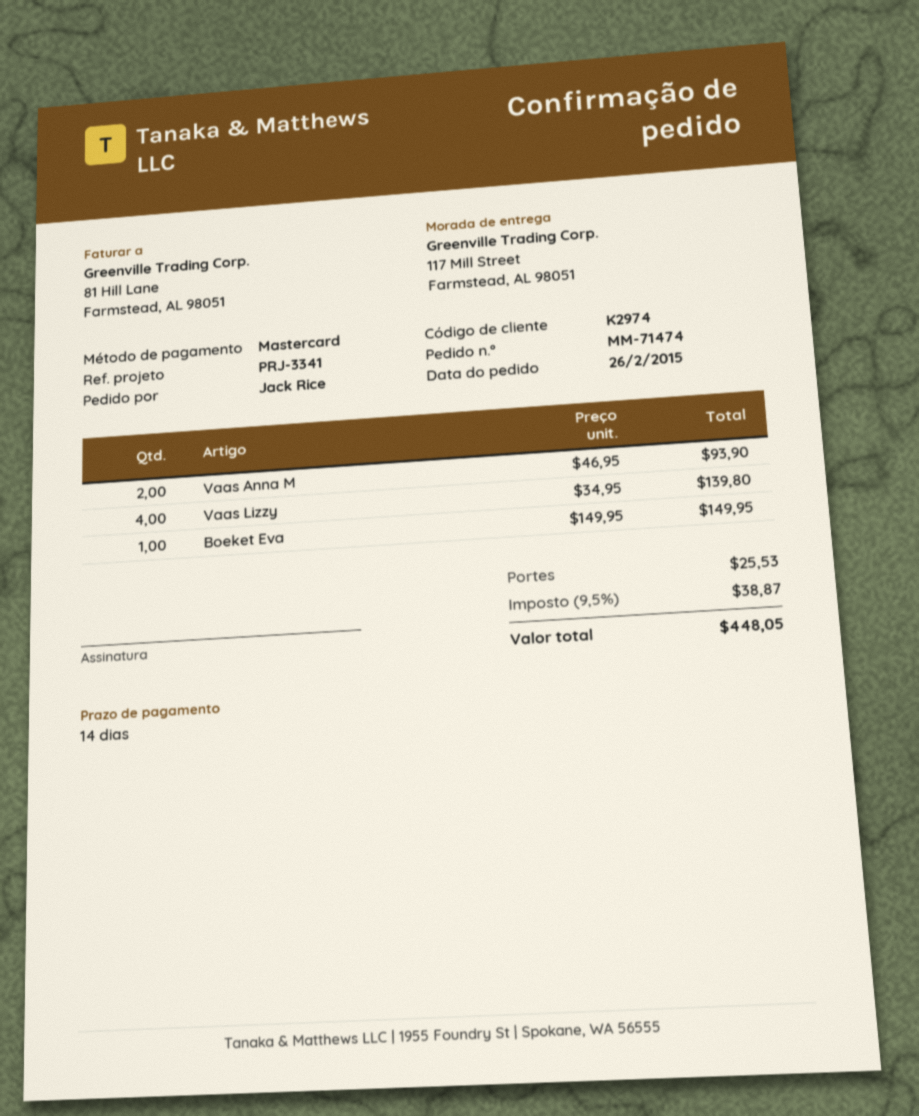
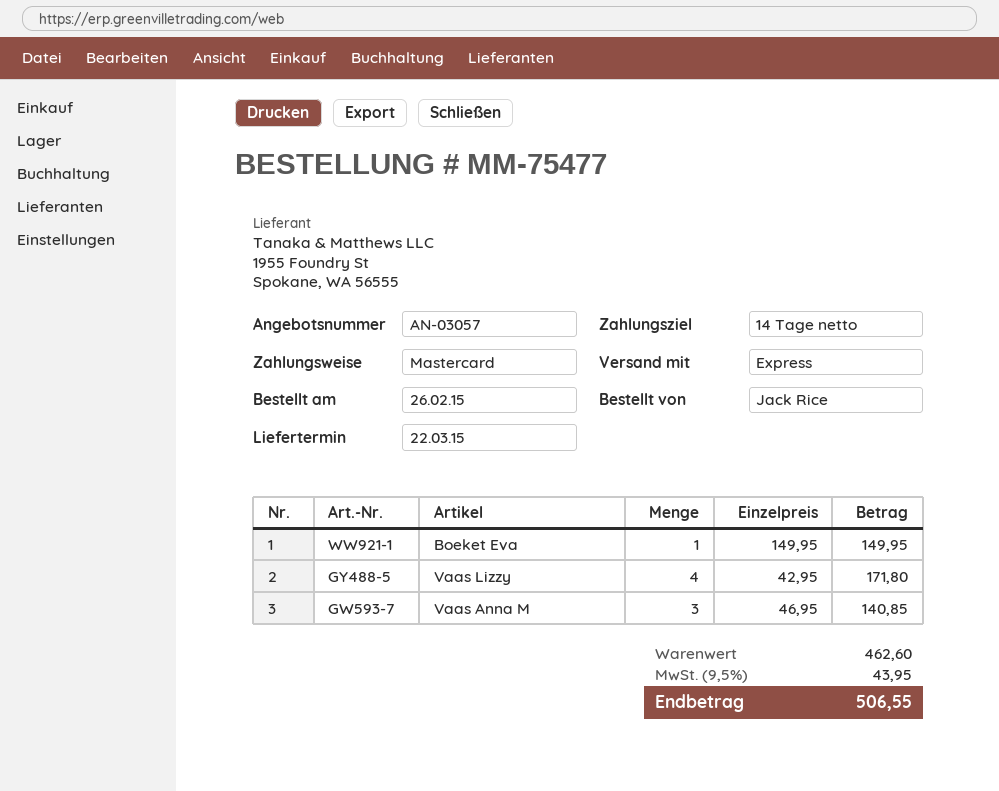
order number: MM-71474 -> MM-75477
Vaas Anna M: 2 x 46.95 = 93.90 -> 3 x 46.95 = 140.85
Vaas Lizzy: 4 x 34.95 = 139.80 -> 4 x 42.95 = 171.80
shipping: 25.53 -> none
tax: 9.5% = 38.87 -> 9.5% = 43.95
total: 448.05 -> 506.55

